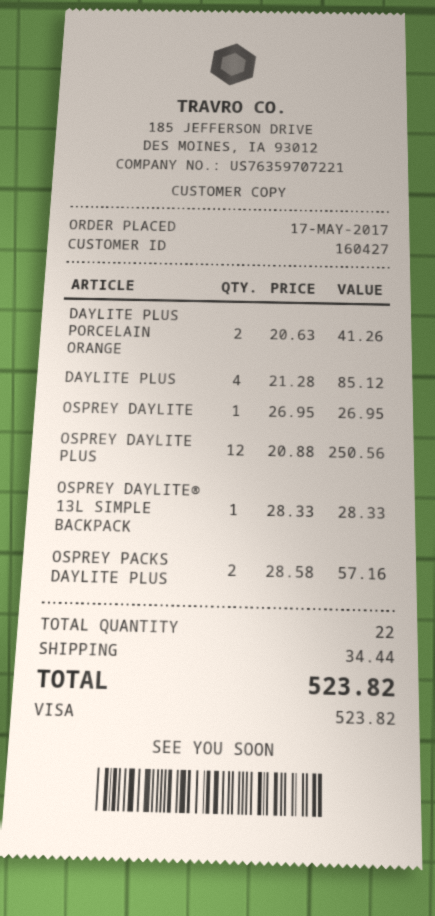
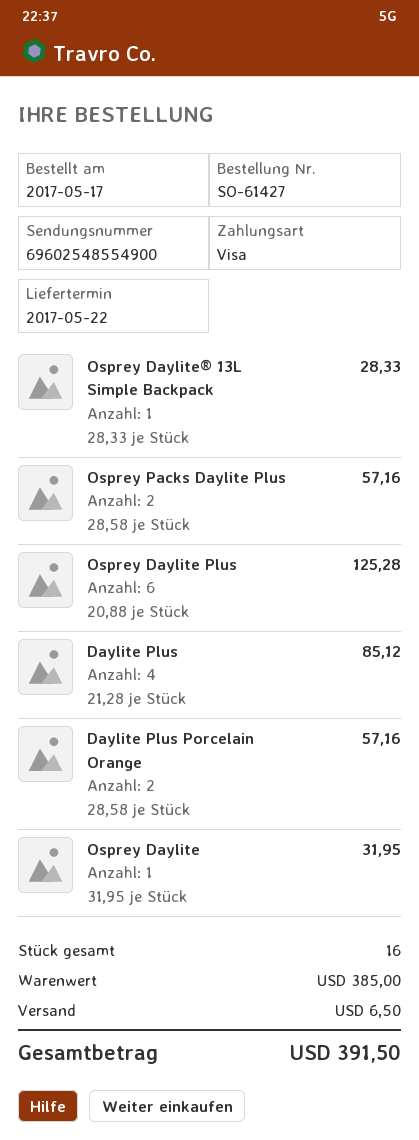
DAYLITE PLUS PORCELAIN ORANGE: 2 x 20.63 = 41.26 -> 2 x 28.58 = 57.16
OSPREY DAYLITE: 1 x 26.95 = 26.95 -> 1 x 31.95 = 31.95
OSPREY DAYLITE PLUS: 12 x 20.88 = 250.56 -> 6 x 20.88 = 125.28
total quantity: 22 -> 16
shipping: 34.44 -> 6.50
total: 523.82 -> 391.50

